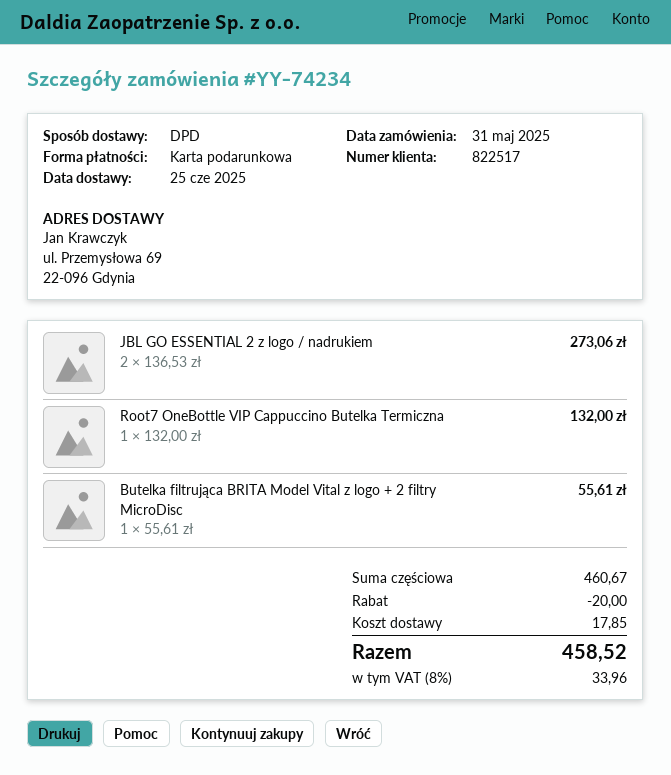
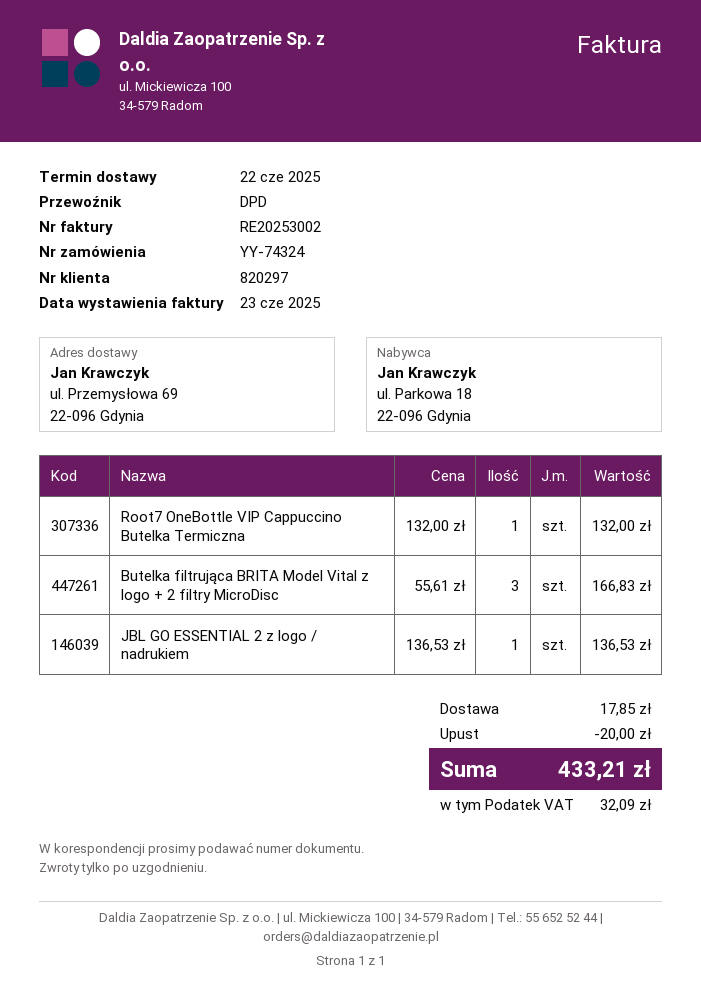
order number: YY-74234 -> YY-74324
delivery date: 2025-06-25 -> 2025-06-22
customer number: 822517 -> 820297
JBL GO ESSENTIAL 2 z logo / nadrukiem: 2 x 136.53 = 273.06 -> 1 x 136.53 = 136.53
Butelka filtrująca BRITA Model Vital z logo + 2 filtry MicroDisc: 1 x 55.61 = 55.61 -> 3 x 55.61 = 166.83
tax: 33.96 -> 32.09
total: 458.52 -> 433.21

